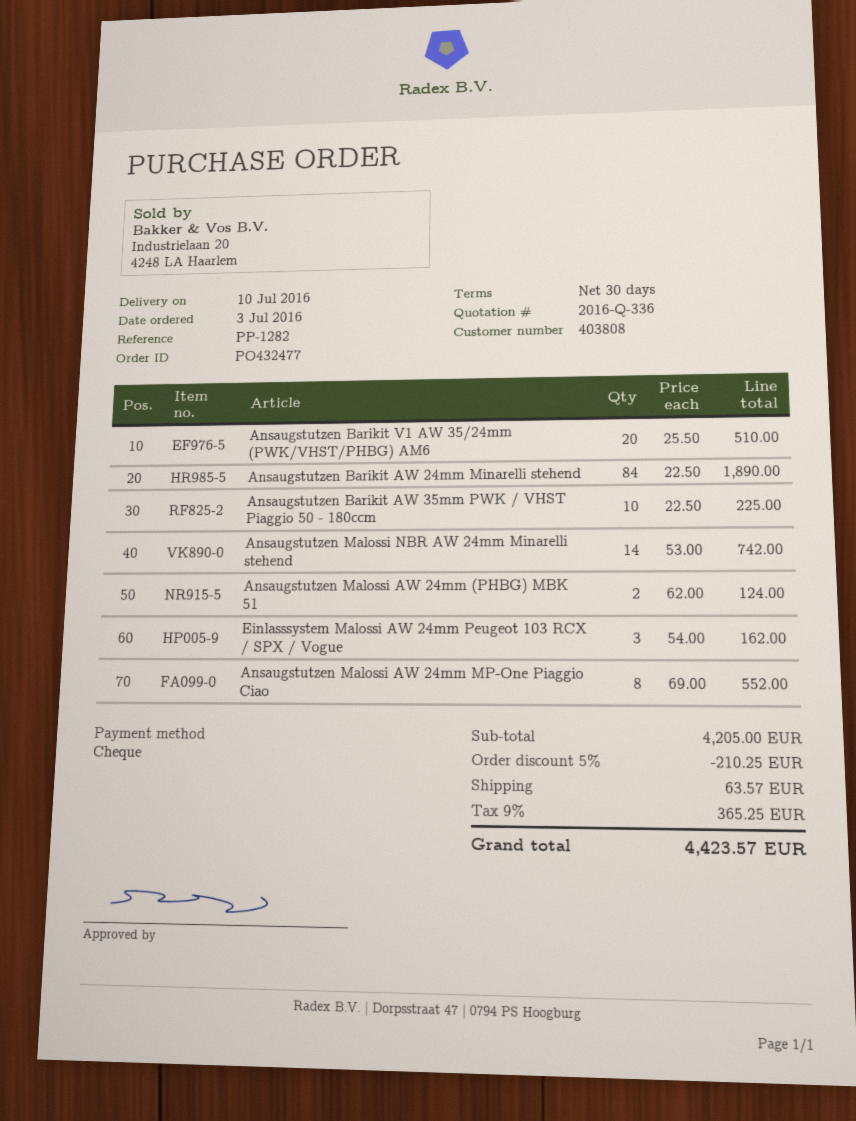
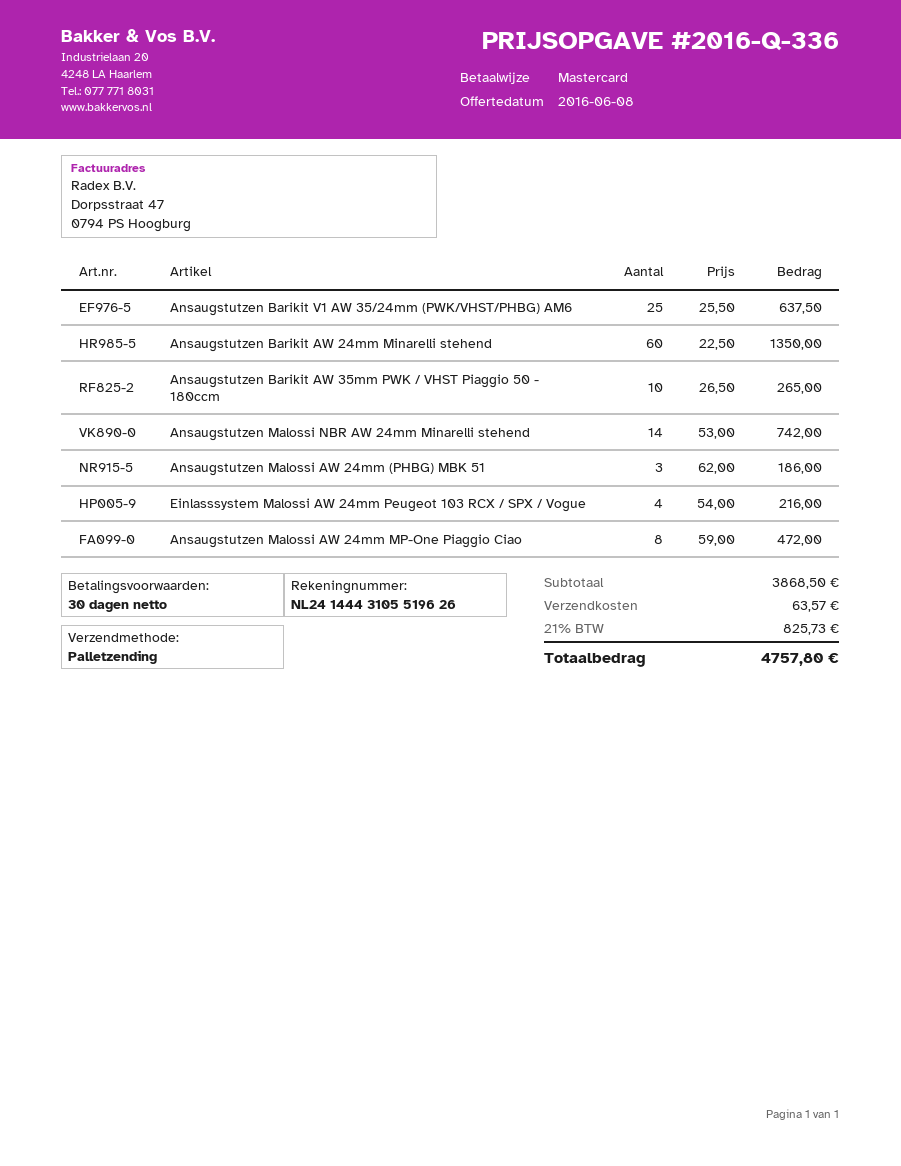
payment method: cheque -> Mastercard
Ansaugstutzen Barikit V1 AW 35/24mm (PWK/VHST/PHBG) AM6: 20 x 25.50 = 510.00 -> 25 x 25.50 = 637.50
Ansaugstutzen Barikit AW 24mm Minarelli stehend: 84 x 22.50 = 1890.00 -> 60 x 22.50 = 1350.00
Ansaugstutzen Barikit AW 35mm PWK / VHST Piaggio 50 - 180ccm: 10 x 22.50 = 225.00 -> 10 x 26.50 = 265.00
Ansaugstutzen Malossi AW 24mm (PHBG) MBK 51: 2 x 62.00 = 124.00 -> 3 x 62.00 = 186.00
Einlasssystem Malossi AW 24mm Peugeot 103 RCX / SPX / Vogue: 3 x 54.00 = 162.00 -> 4 x 54.00 = 216.00
Ansaugstutzen Malossi AW 24mm MP-One Piaggio Ciao: 8 x 69.00 = 552.00 -> 8 x 59.00 = 472.00
subtotal: 4205.00 -> 3868.50
discount: 5% = 210.25 -> none
tax: 9% = 365.25 -> 21% = 825.73
total: 4423.57 -> 4757.80

